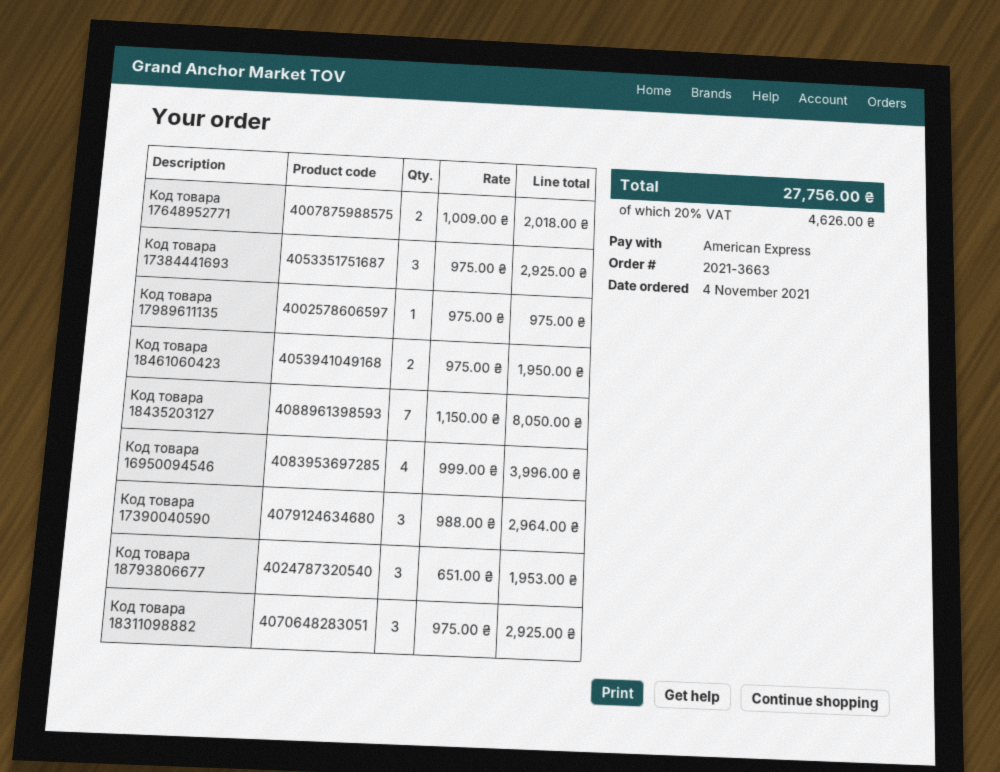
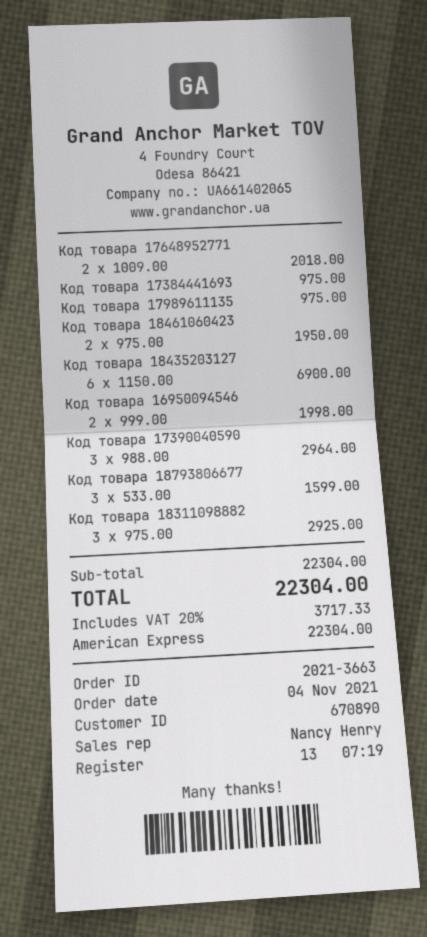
Код товара 17384441693: 3 x 975.00 = 2925.00 -> 1 x 975.00 = 975.00
Код товара 18435203127: 7 x 1150.00 = 8050.00 -> 6 x 1150.00 = 6900.00
Код товара 16950094546: 4 x 999.00 = 3996.00 -> 2 x 999.00 = 1998.00
Код товара 18793806677: 3 x 651.00 = 1953.00 -> 3 x 533.00 = 1599.00
tax: 20% = 4626.00 -> 20% = 3717.33
total: 27756.00 -> 22304.00

